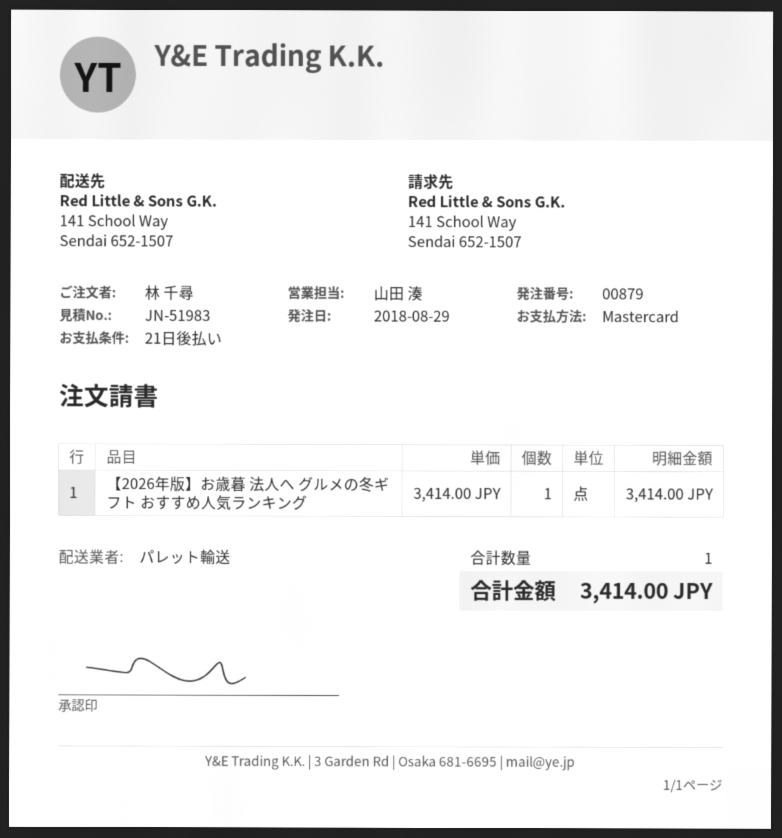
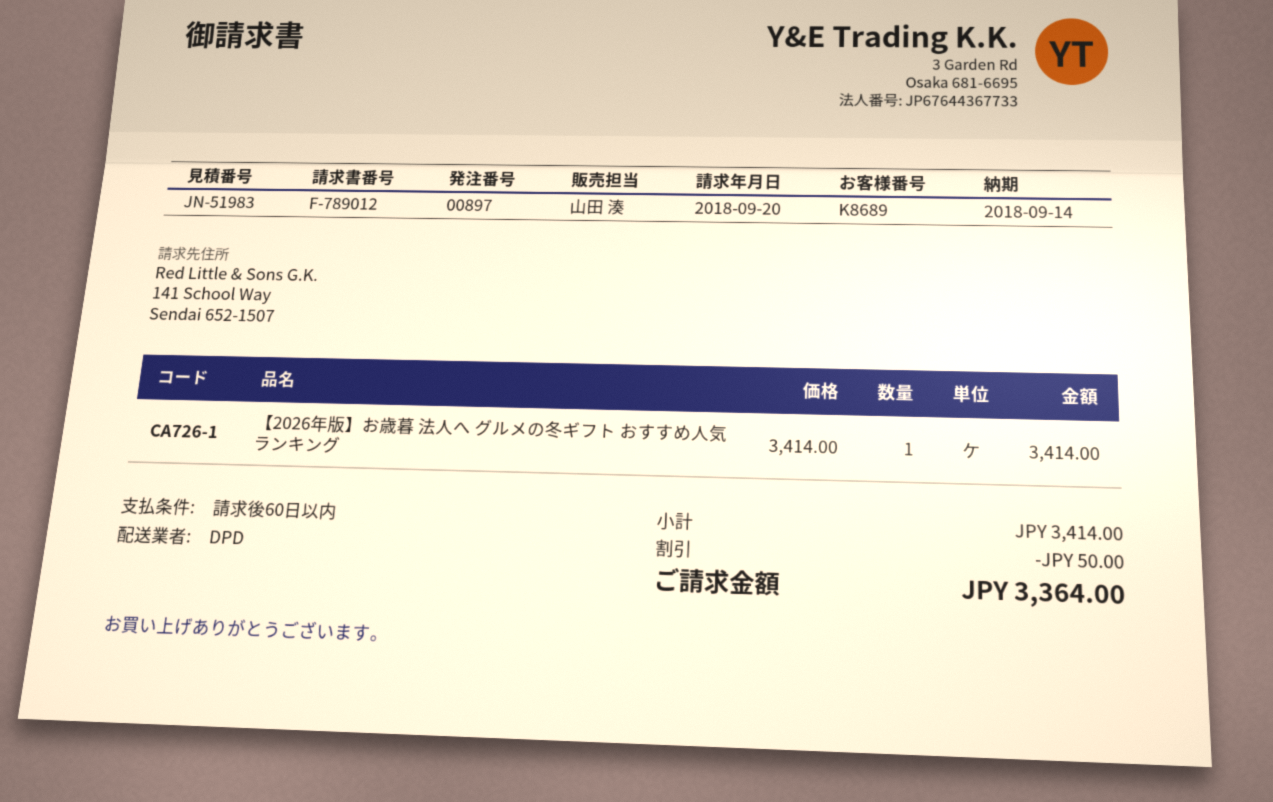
order number: 00879 -> 00897
payment terms: 21 days -> 60 days
shipping method: pallet freight -> DPD
discount: none -> 50.00
total: 3414.00 -> 3364.00

